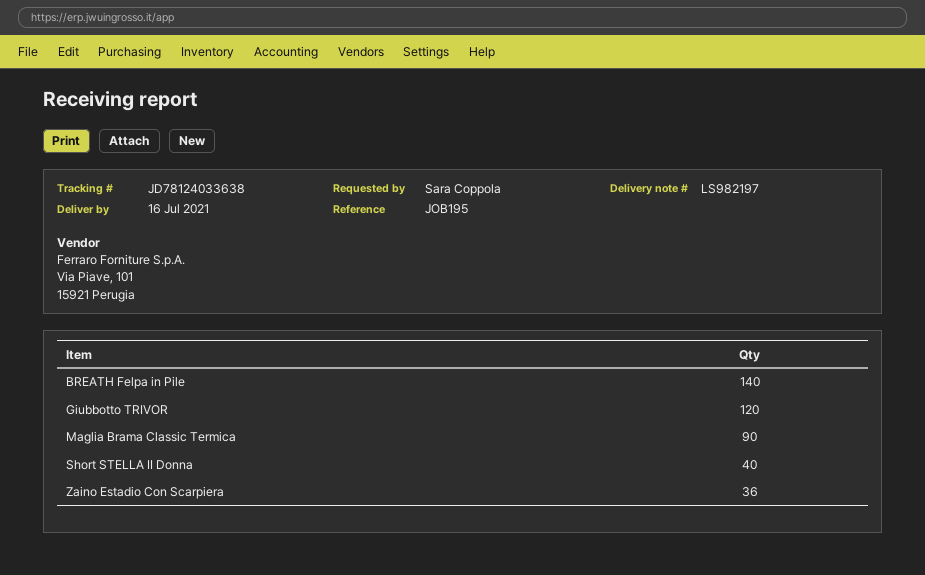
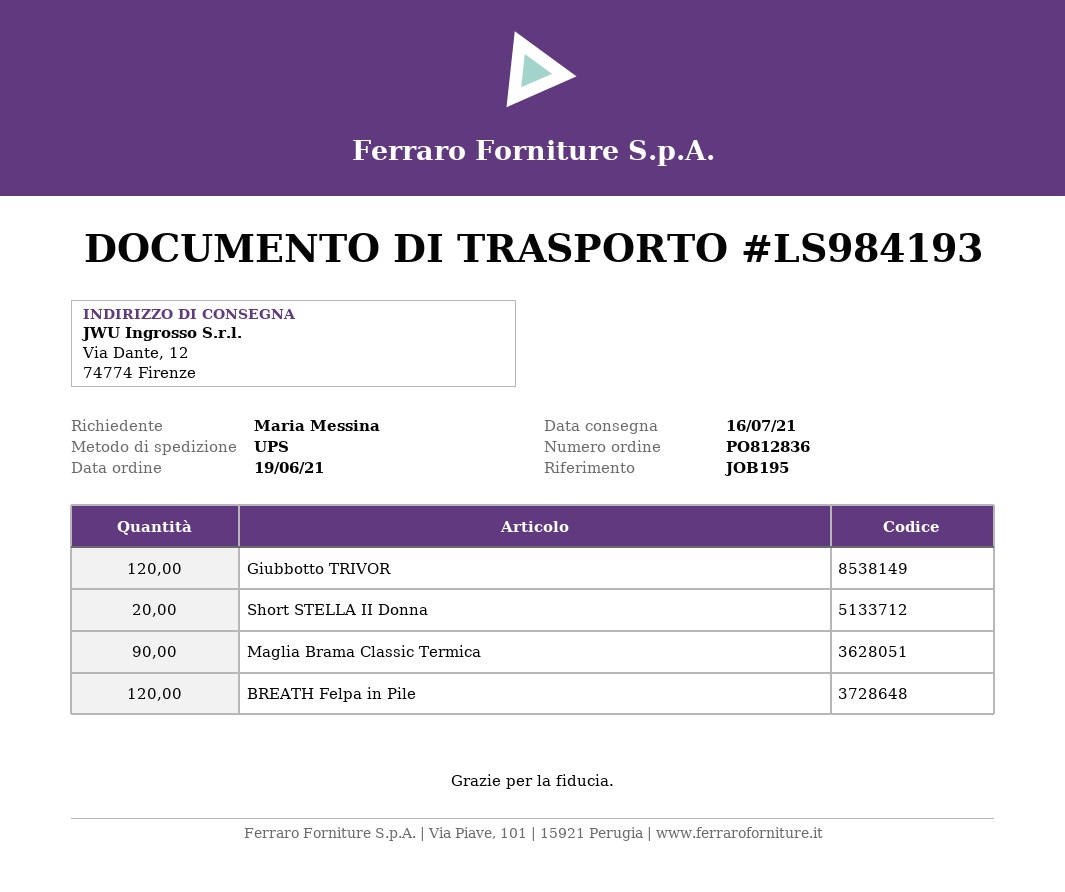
delivery note number: LS982197 -> LS984193
ordered by: Sara Coppola -> Maria Messina
BREATH Felpa in Pile: 140 -> 120
Short STELLA II Donna: 40 -> 20
Zaino Estadio Con Scarpiera: 36 -> none

